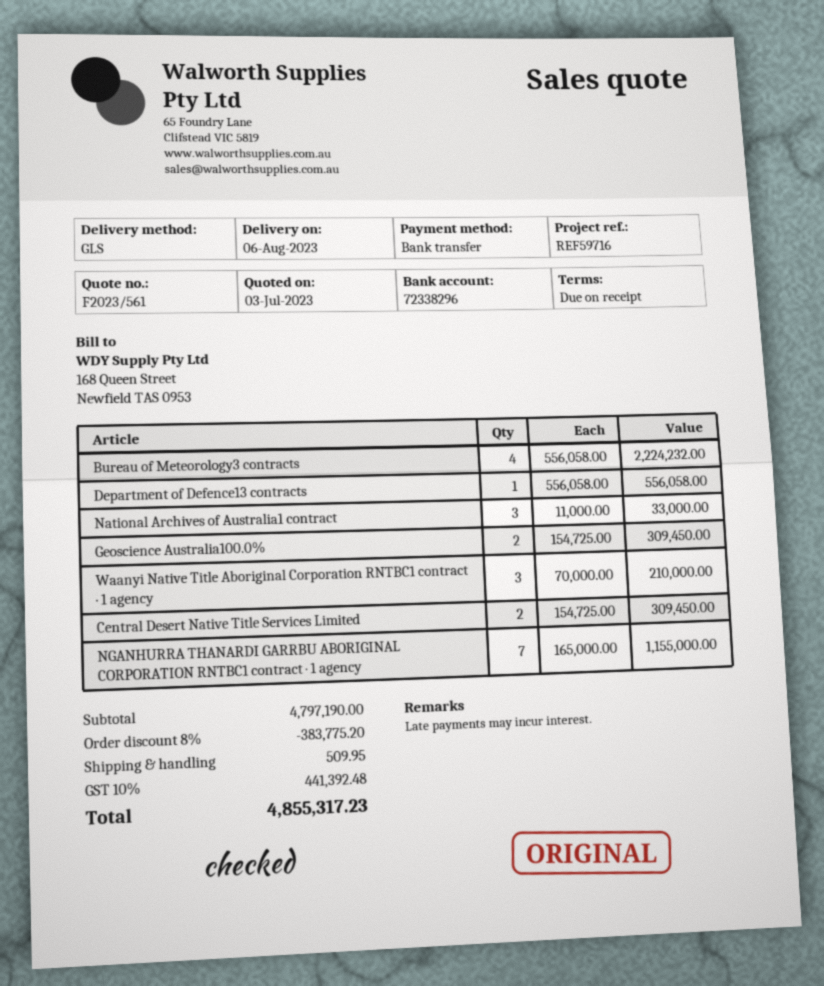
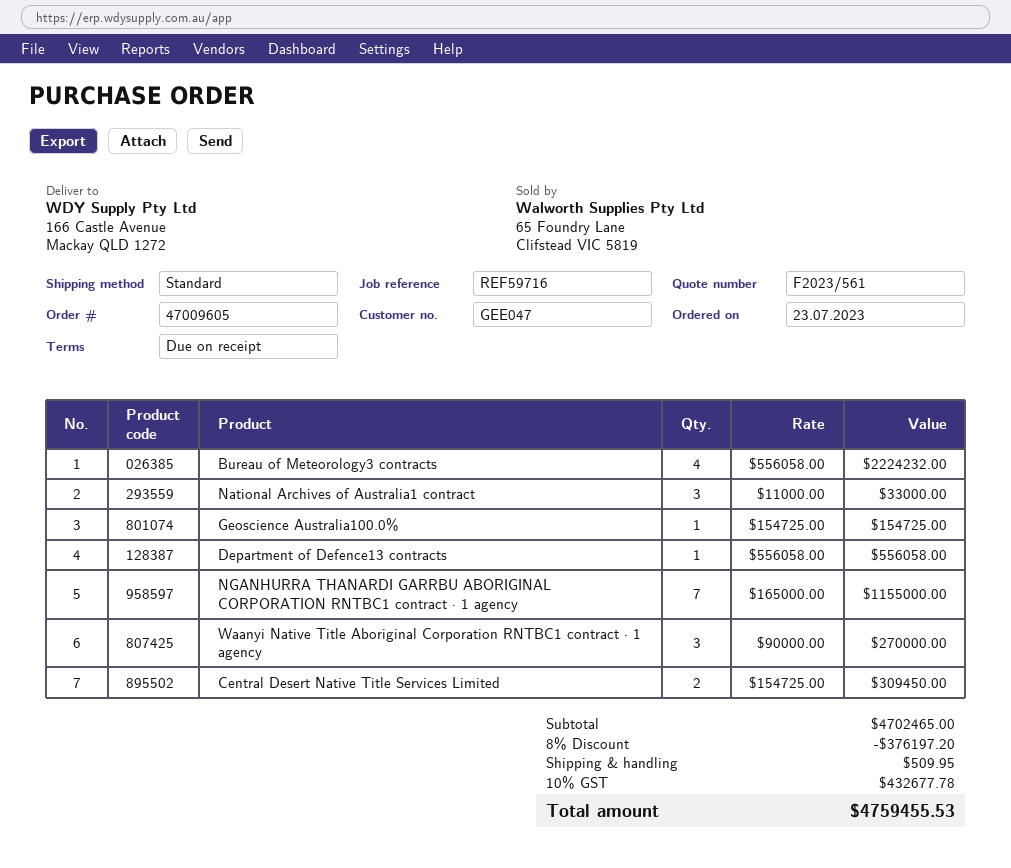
shipping method: GLS -> standard
Geoscience Australia100.0%: 2 x 154725.00 = 309450.00 -> 1 x 154725.00 = 154725.00
Waanyi Native Title Aboriginal Corporation RNTBC1 contract · 1 agency: 3 x 70000.00 = 210000.00 -> 3 x 90000.00 = 270000.00
subtotal: 4797190.00 -> 4702465.00
discount: 8% = 383775.20 -> 8% = 376197.20
tax: 10% = 441392.48 -> 10% = 432677.78
total: 4855317.23 -> 4759455.53

